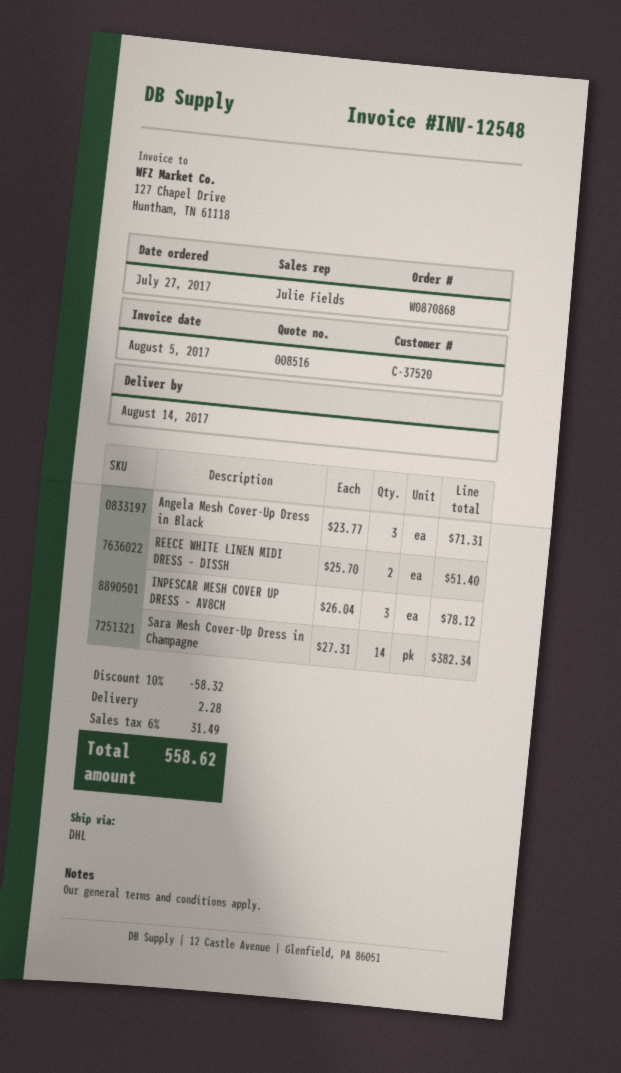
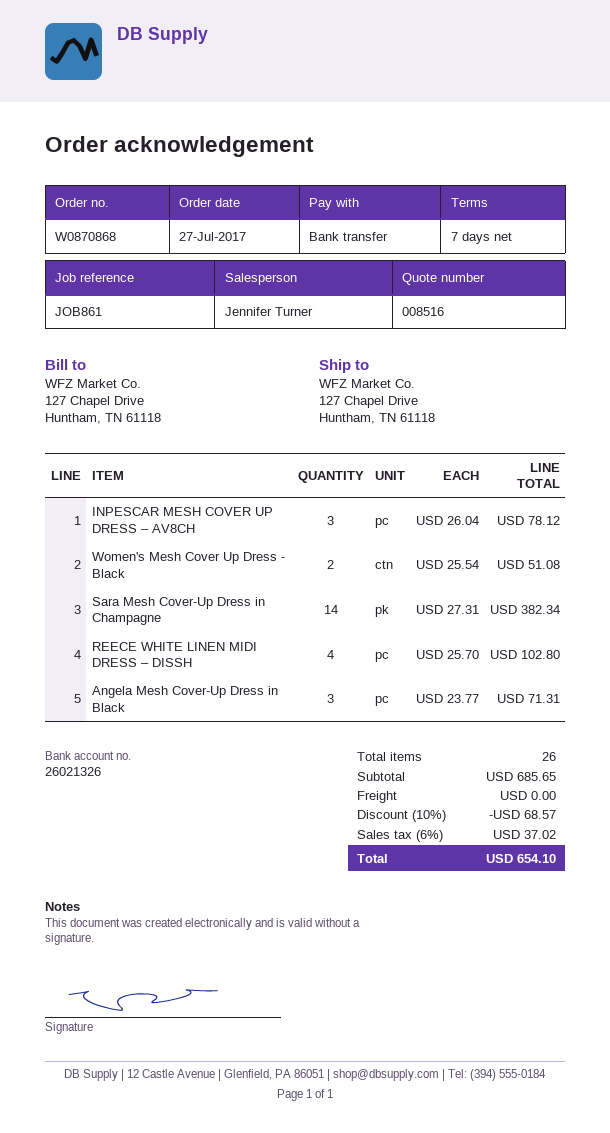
sales rep: Julie Fields -> Jennifer Turner
REECE WHITE LINEN MIDI DRESS – DISSH: 2 x 25.70 = 51.40 -> 4 x 25.70 = 102.80
Women's Mesh Cover Up Dress - Black: none -> 2 x 25.54 = 51.08
discount: 10% = 58.32 -> 10% = 68.57
shipping: 2.28 -> 0.00
tax: 6% = 31.49 -> 6% = 37.02
total: 558.62 -> 654.10

